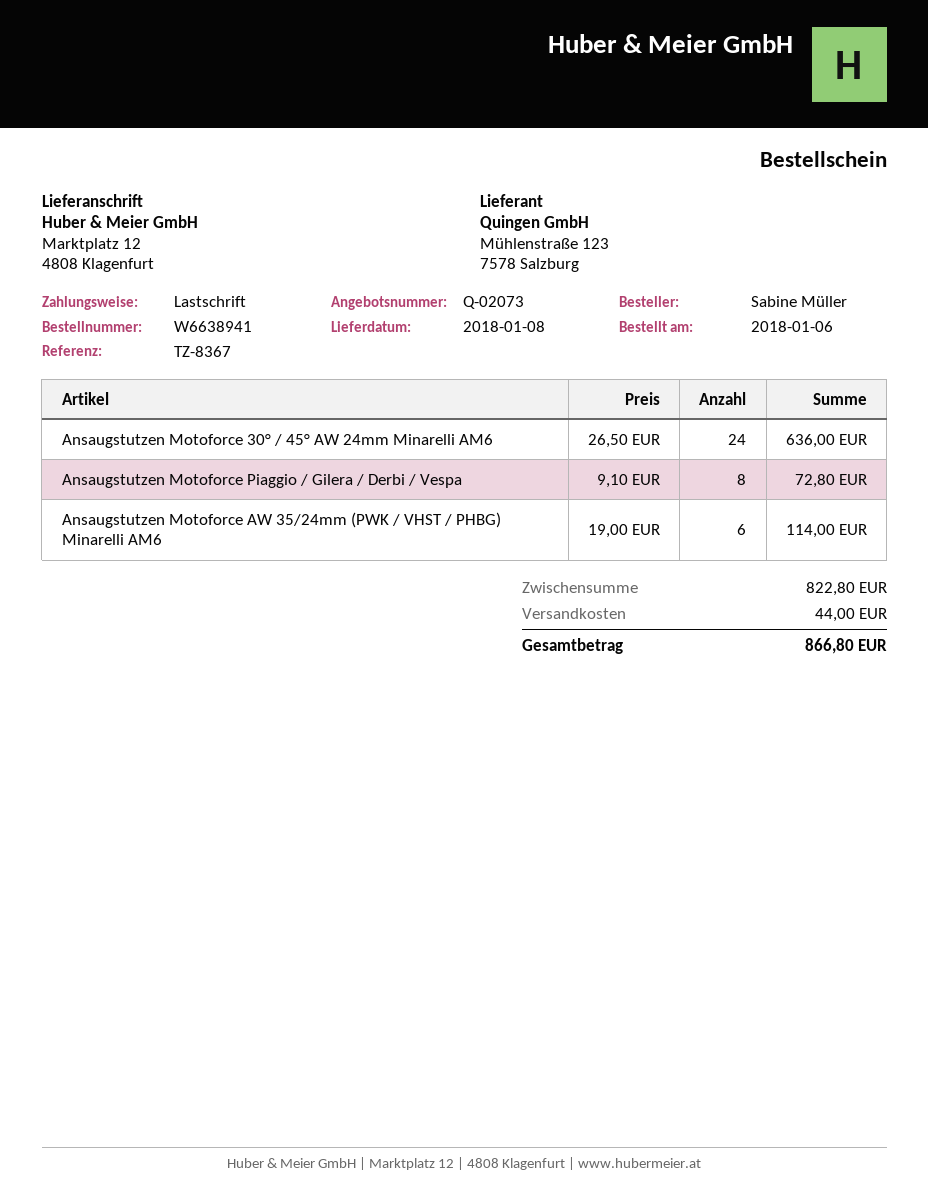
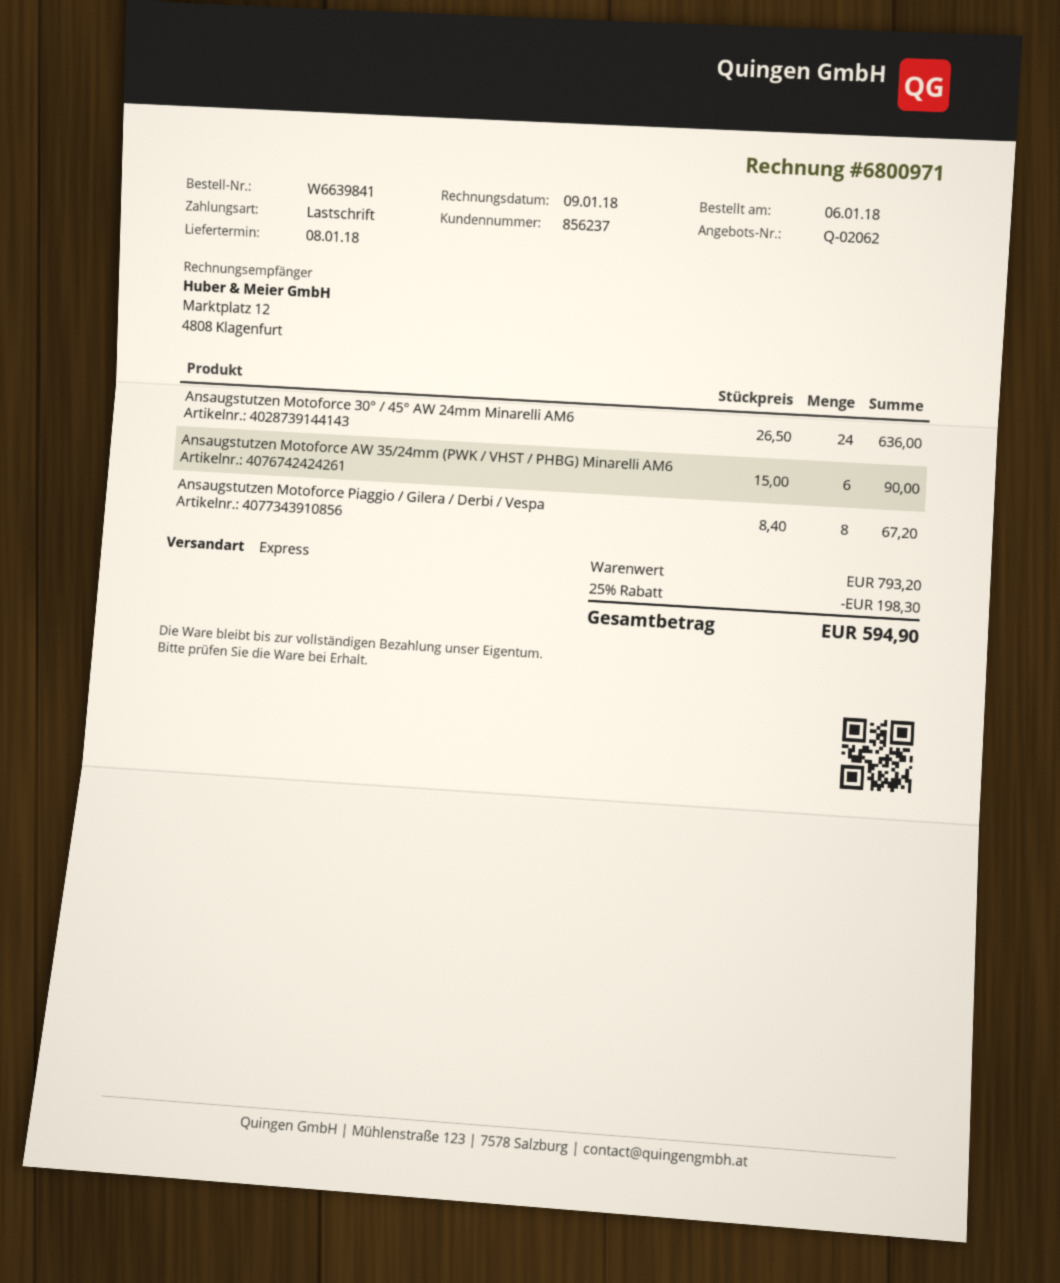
quote number: Q-02073 -> Q-02062
order number: W6638941 -> W6639841
Ansaugstutzen Motoforce Piaggio / Gilera / Derbi / Vespa: 8 x 9.10 = 72.80 -> 8 x 8.40 = 67.20
Ansaugstutzen Motoforce AW 35/24mm (PWK / VHST / PHBG) Minarelli AM6: 6 x 19.00 = 114.00 -> 6 x 15.00 = 90.00
subtotal: 822.80 -> 793.20
discount: none -> 25% = 198.30
shipping: 44.00 -> none
total: 866.80 -> 594.90

